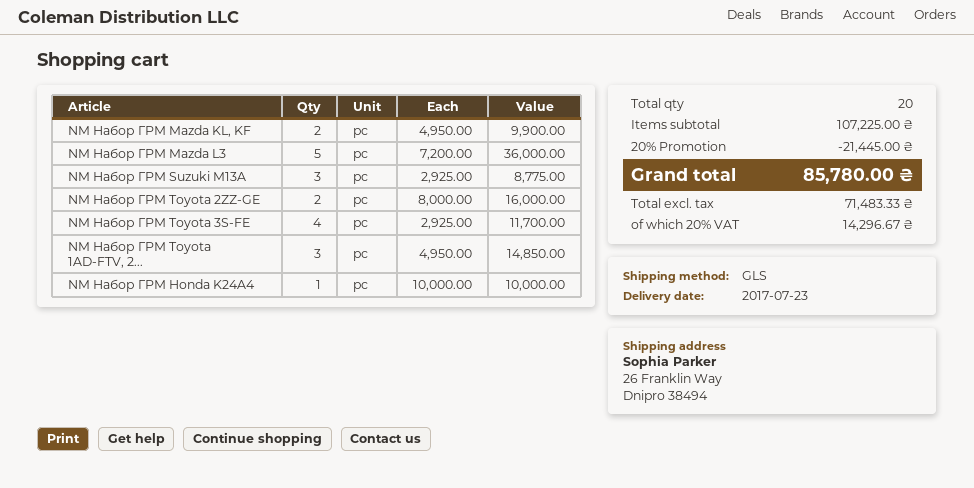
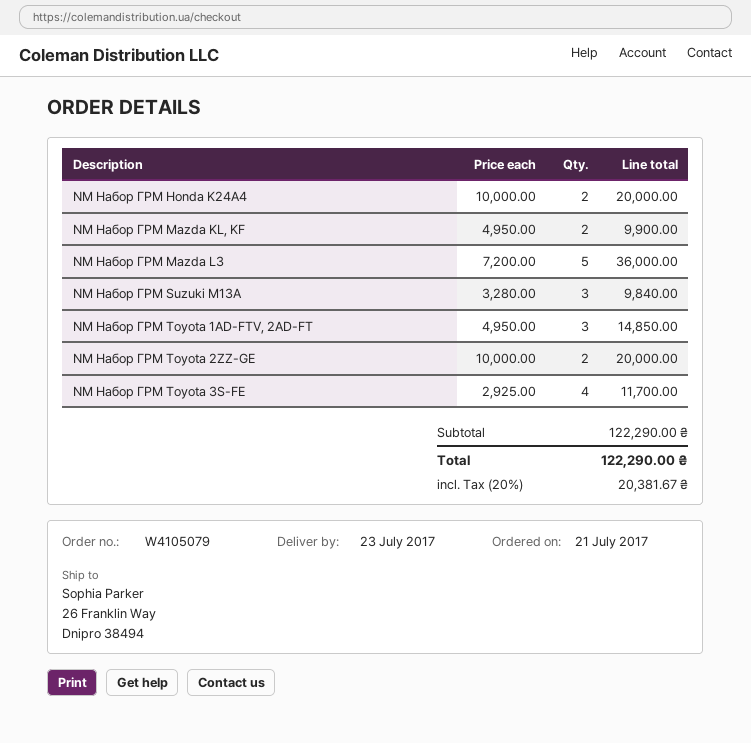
NM Набор ГРМ Suzuki M13A: 3 x 2925.00 = 8775.00 -> 3 x 3280.00 = 9840.00
NM Набор ГРМ Toyota 2ZZ-GE: 2 x 8000.00 = 16000.00 -> 2 x 10000.00 = 20000.00
NM Набор ГРМ Honda K24A4: 1 x 10000.00 = 10000.00 -> 2 x 10000.00 = 20000.00
subtotal: 107225.00 -> 122290.00
discount: 20% = 21445.00 -> none
tax: 20% = 14296.67 -> 20% = 20381.67
total: 85780.00 -> 122290.00

